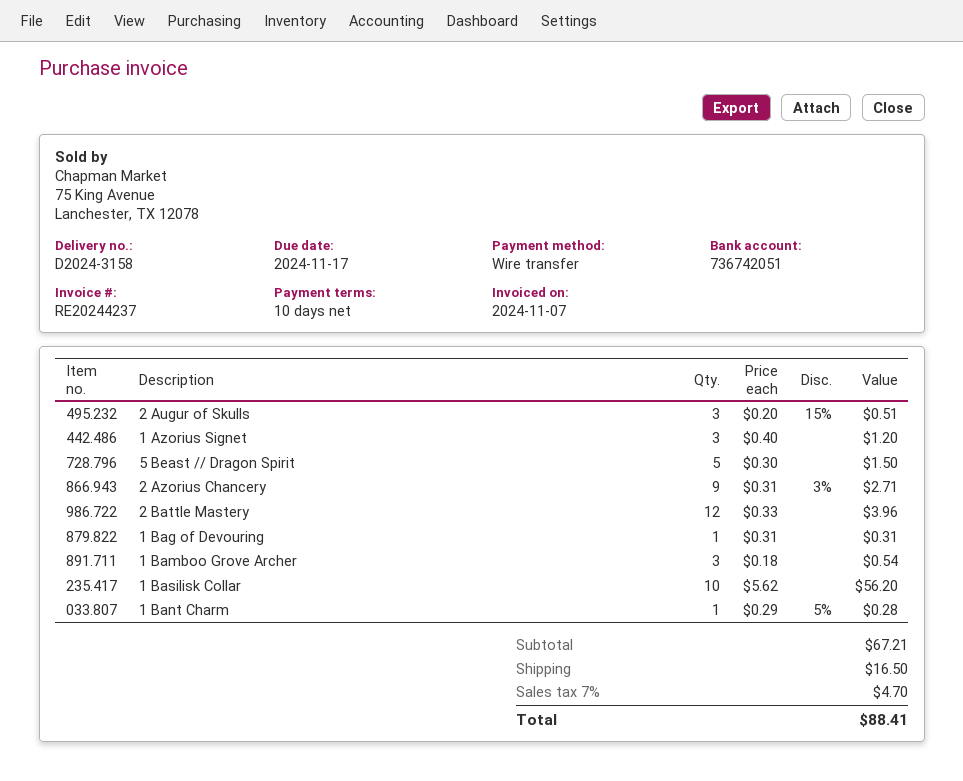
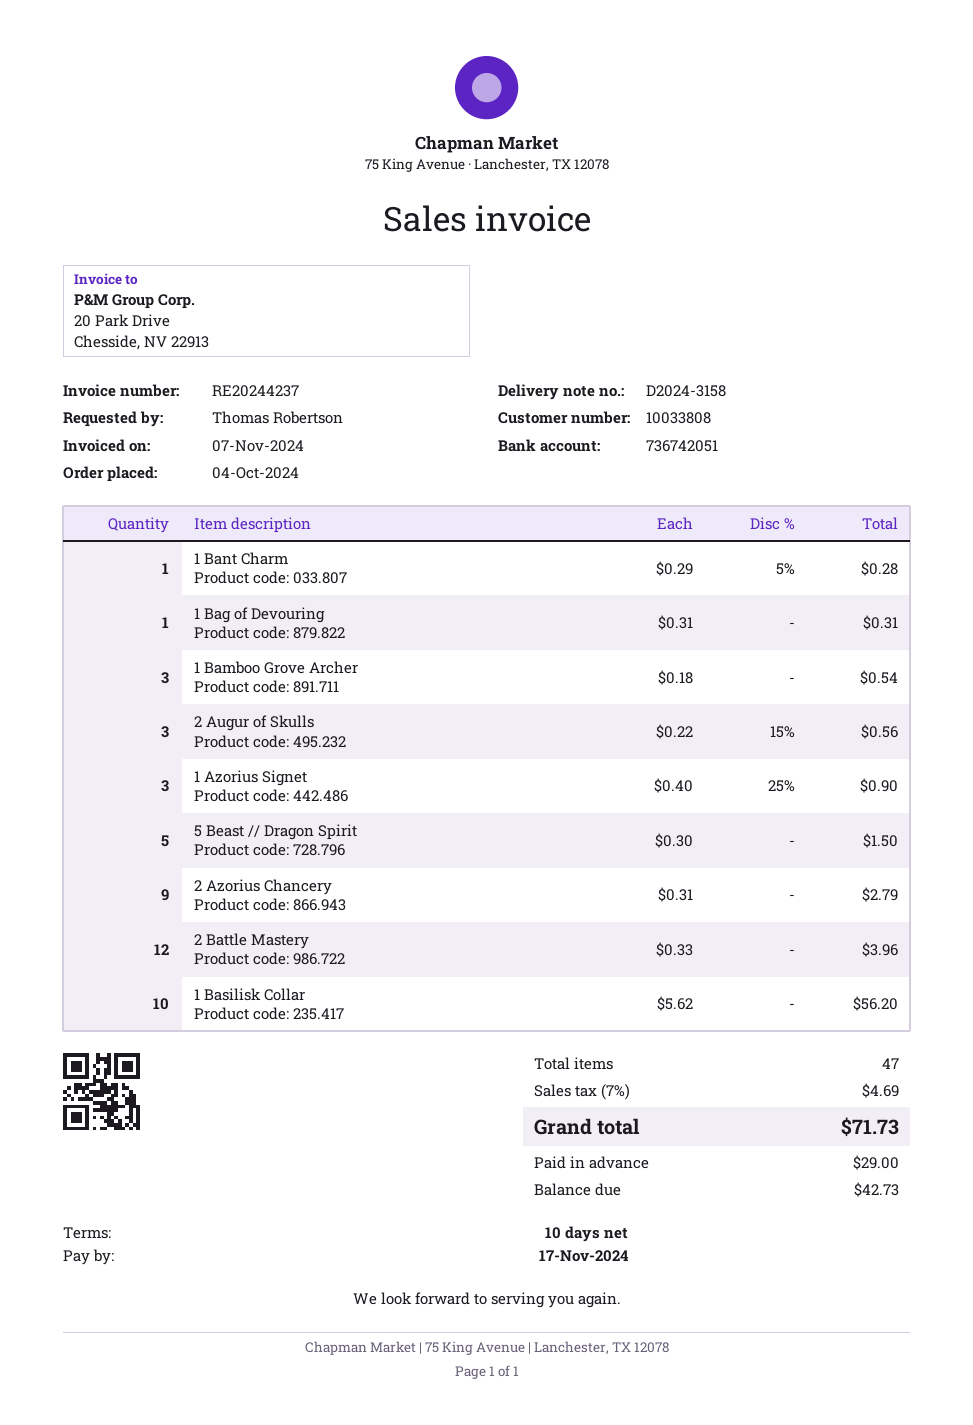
2 Augur of Skulls: 3 x 0.20 - 15% = 0.51 -> 3 x 0.22 - 15% = 0.56
1 Azorius Signet: 3 x 0.40 = 1.20 -> 3 x 0.40 - 25% = 0.90
2 Azorius Chancery: 9 x 0.31 - 3% = 2.71 -> 9 x 0.31 = 2.79
shipping: 16.50 -> none
tax: 7% = 4.70 -> 7% = 4.69
total: 88.41 -> 71.73

